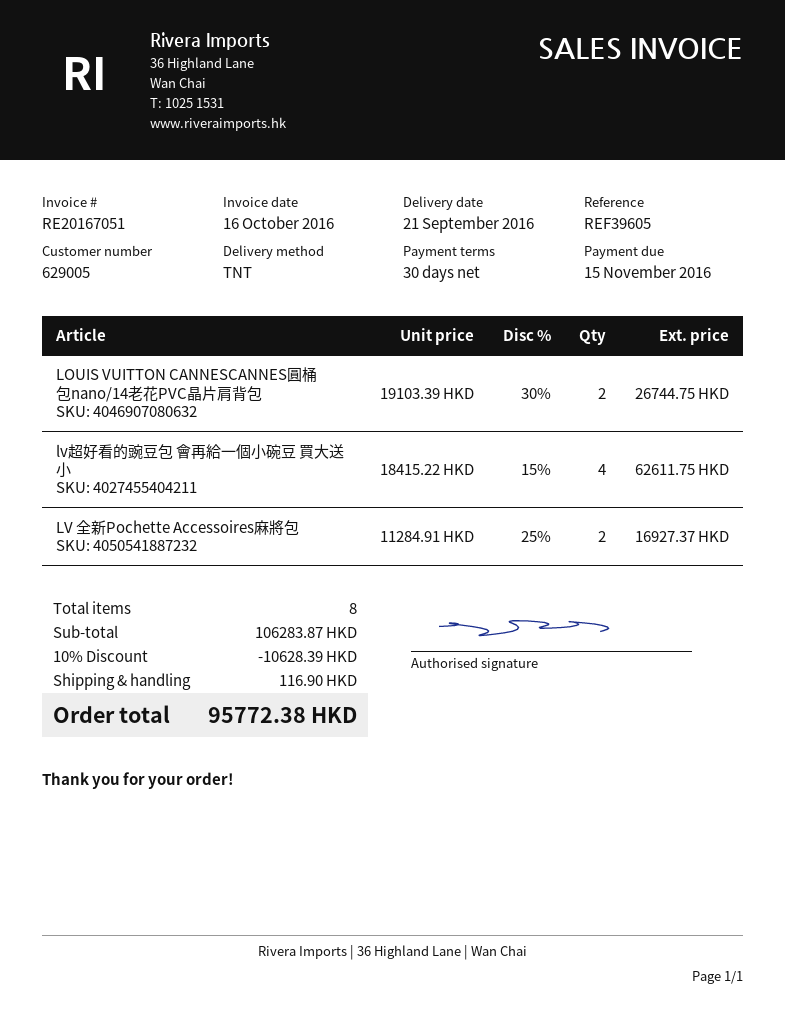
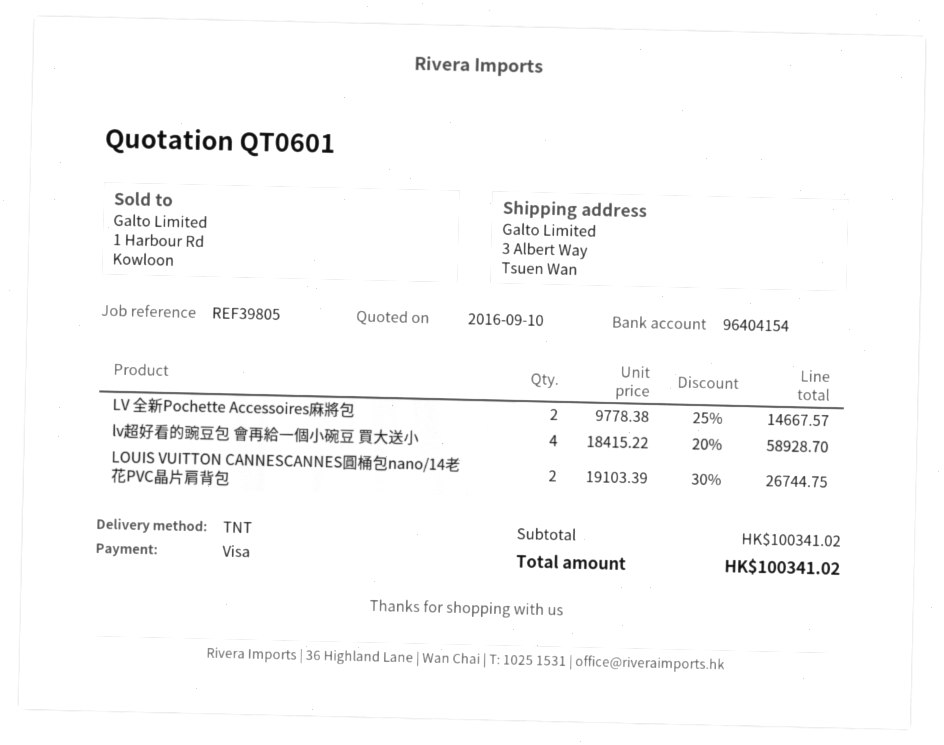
reference: REF39605 -> REF39805
lv超好看的豌豆包 會再給一個小碗豆 買大送小: 4 x 18415.22 - 15% = 62611.75 -> 4 x 18415.22 - 20% = 58928.70
LV 全新Pochette Accessoires麻將包: 2 x 11284.91 - 25% = 16927.37 -> 2 x 9778.38 - 25% = 14667.57
subtotal: 106283.87 -> 100341.02
discount: 10% = 10628.39 -> none
shipping: 116.90 -> none
total: 95772.38 -> 100341.02

